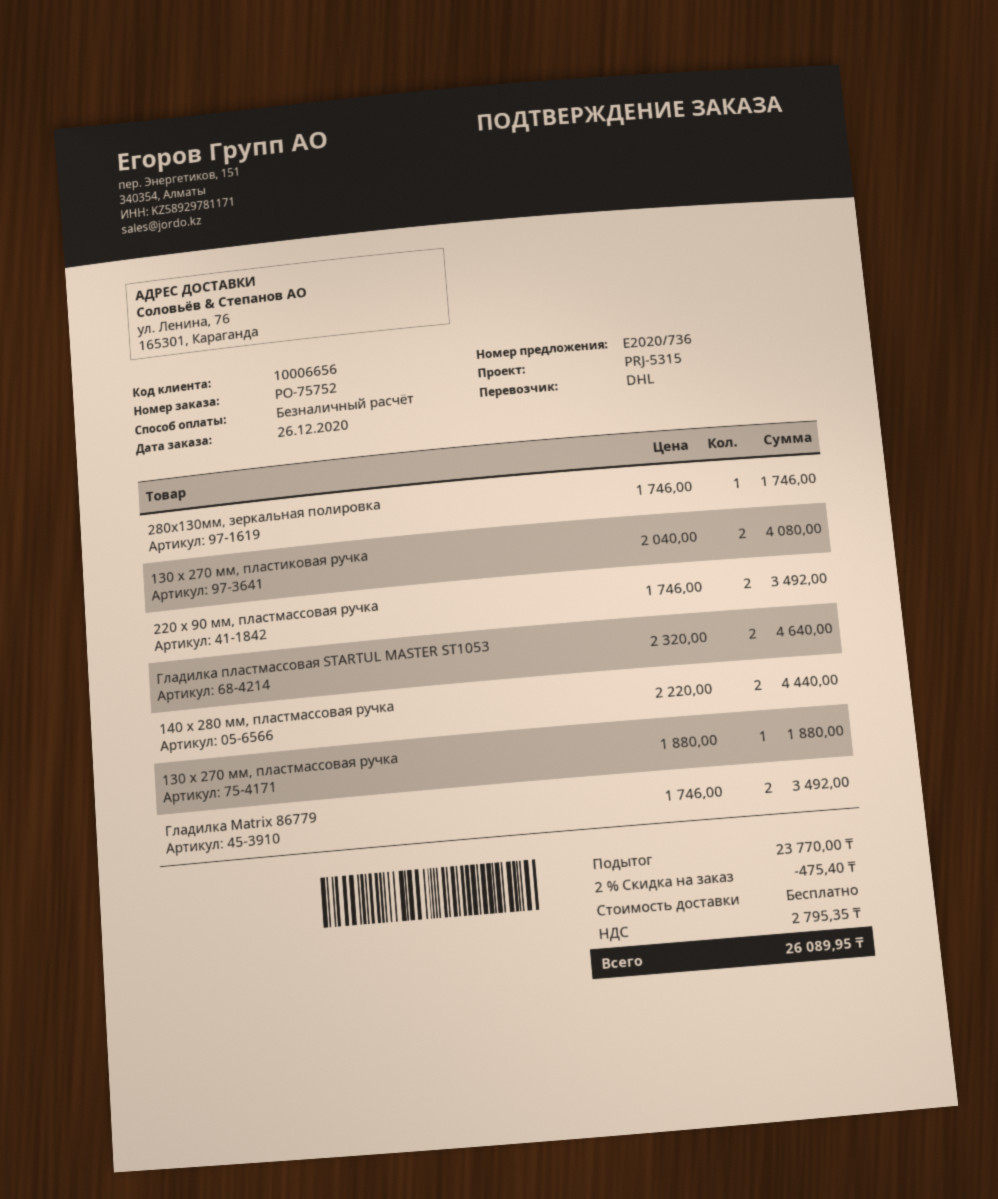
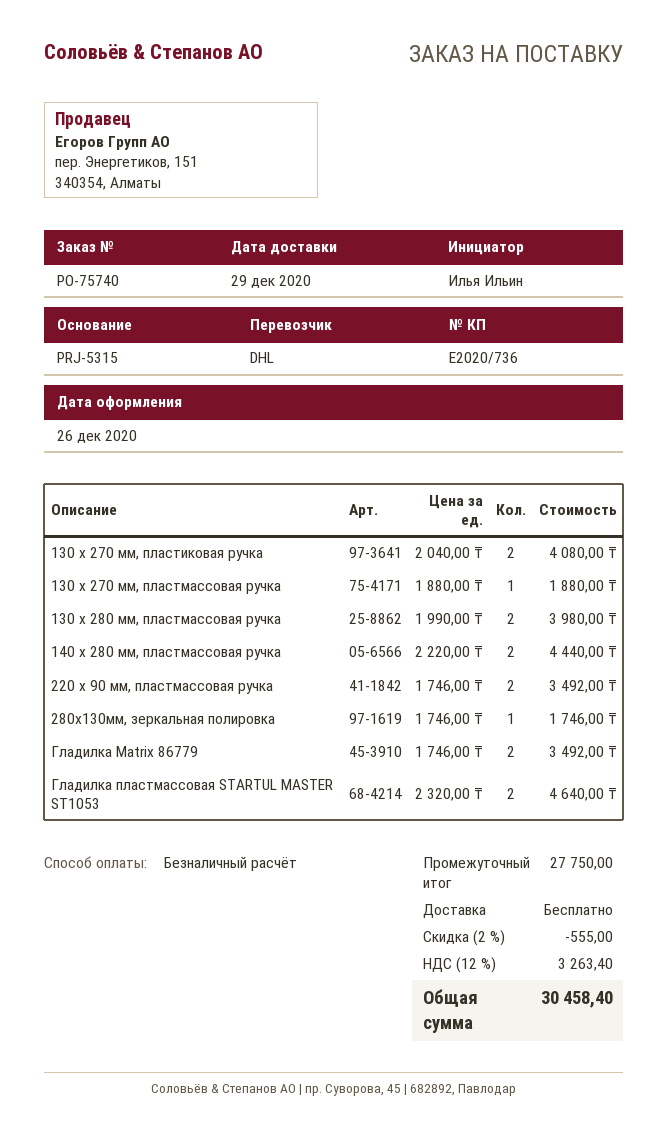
order number: PO-75752 -> PO-75740
130 х 280 мм, пластмассовая ручка: none -> 2 x 1990.00 = 3980.00
subtotal: 23770.00 -> 27750.00
discount: 2% = 475.40 -> 2% = 555.00
tax: 2795.35 -> 3263.40
total: 26089.95 -> 30458.40

